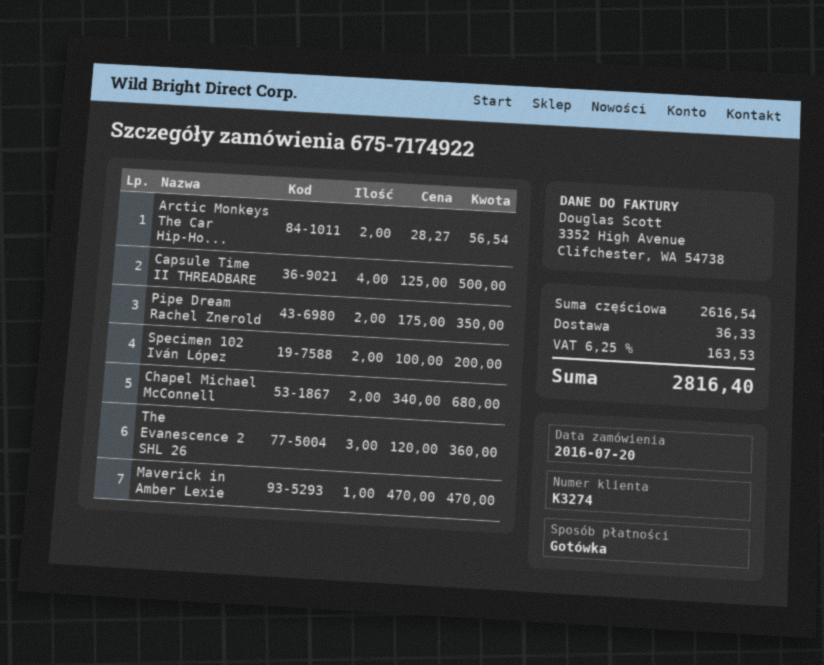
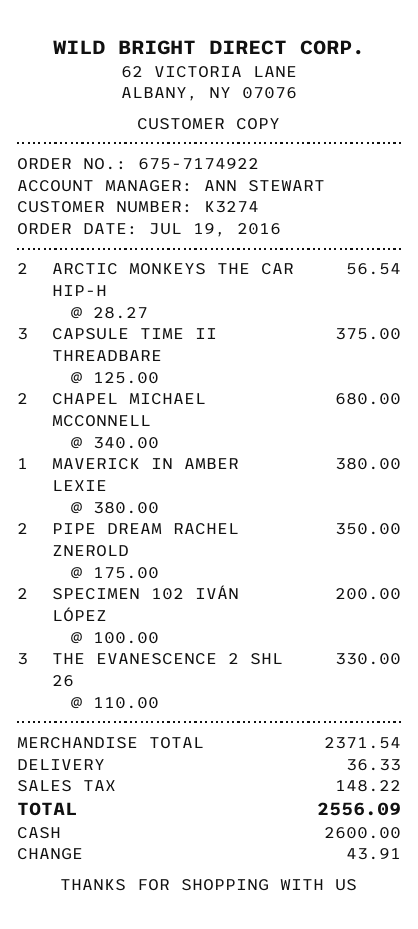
order date: 2016-07-20 -> 2016-07-19
Capsule Time II THREADBARE: 4 x 125.00 = 500.00 -> 3 x 125.00 = 375.00
The Evanescence 2 SHL 26: 3 x 120.00 = 360.00 -> 3 x 110.00 = 330.00
Maverick in Amber Lexie: 1 x 470.00 = 470.00 -> 1 x 380.00 = 380.00
subtotal: 2616.54 -> 2371.54
tax: 163.53 -> 148.22
total: 2816.40 -> 2556.09

